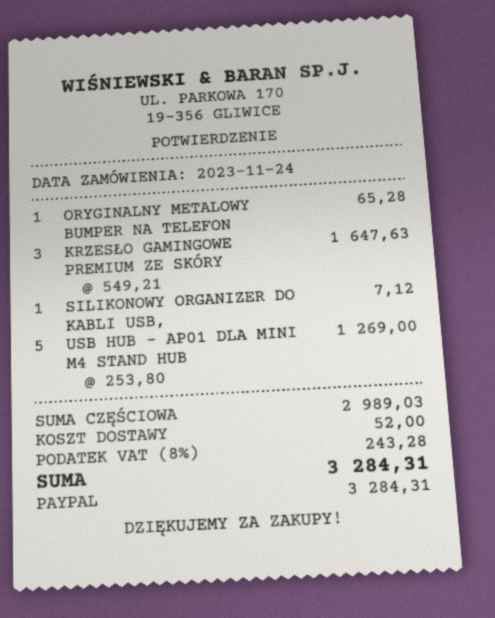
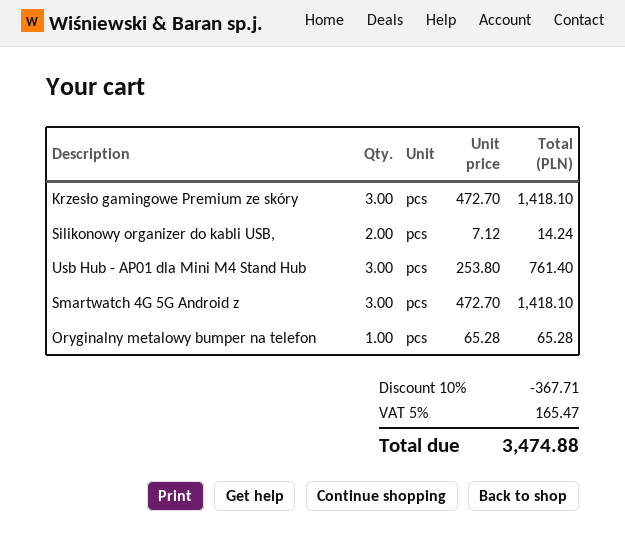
KRZESŁO GAMINGOWE PREMIUM ZE SKÓRY: 3 x 549.21 = 1647.63 -> 3 x 472.70 = 1418.10
SILIKONOWY ORGANIZER DO KABLI USB,: 1 x 7.12 = 7.12 -> 2 x 7.12 = 14.24
USB HUB - AP01 DLA MINI M4 STAND HUB: 5 x 253.80 = 1269.00 -> 3 x 253.80 = 761.40
Smartwatch 4G 5G Android z: none -> 3 x 472.70 = 1418.10
discount: none -> 10% = 367.71
shipping: 52.00 -> none
tax: 8% = 243.28 -> 5% = 165.47
total: 3284.31 -> 3474.88

